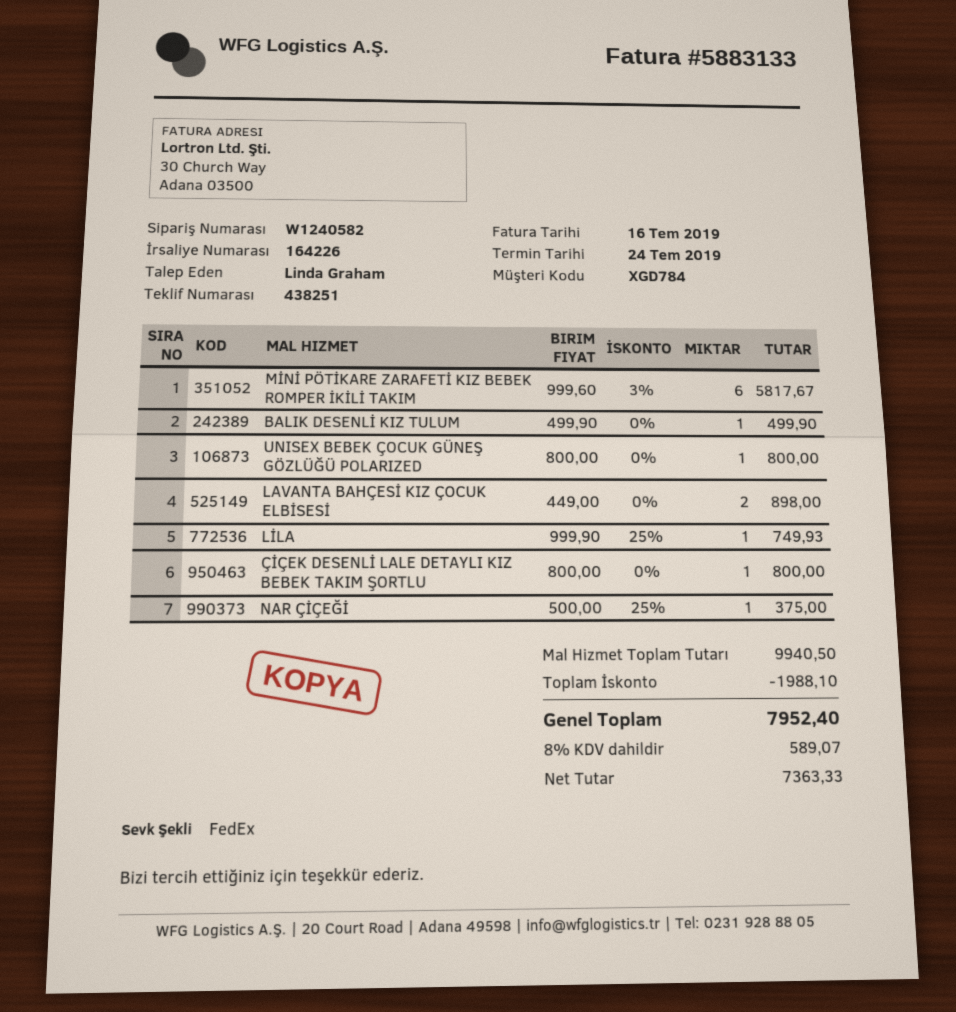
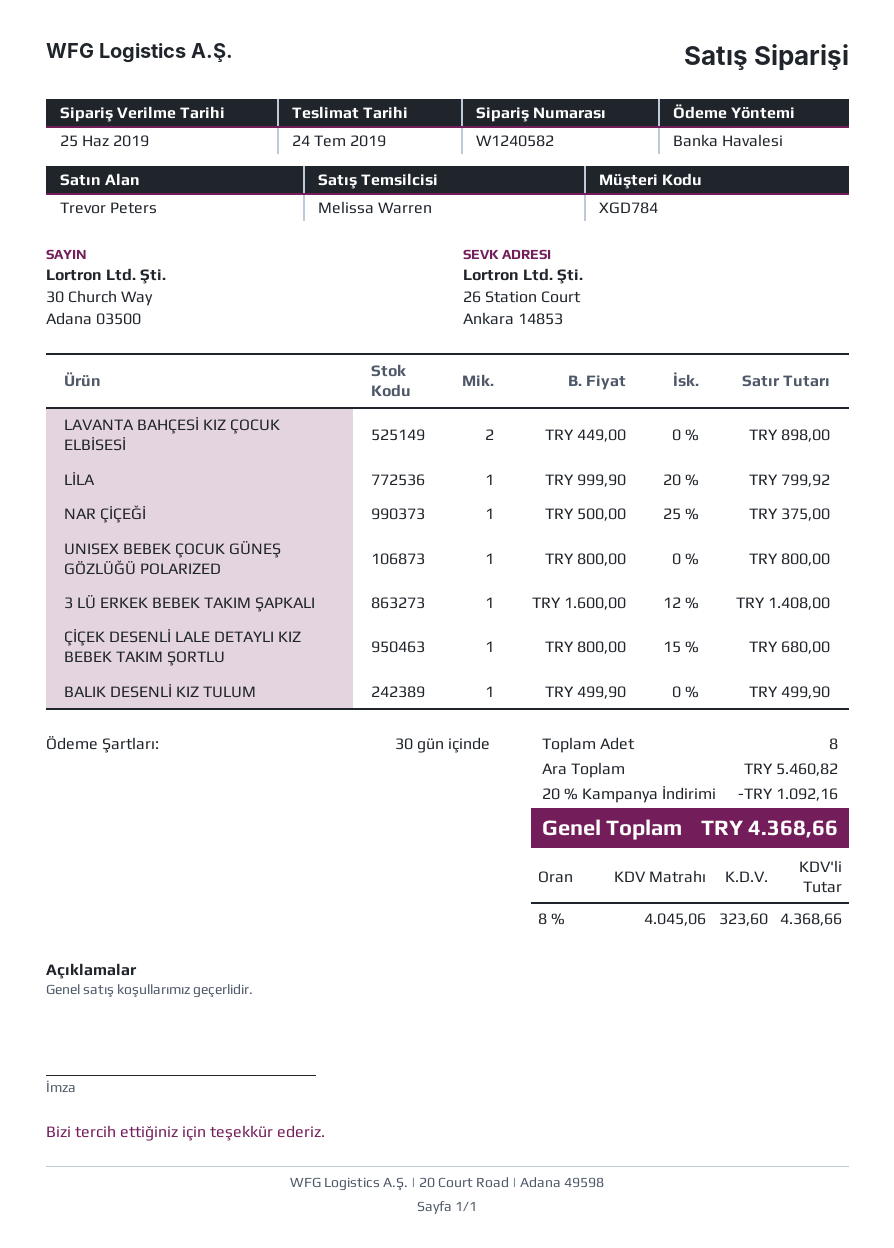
ordered by: Linda Graham -> Trevor Peters
MİNİ PÖTİKARE ZARAFETİ KIZ BEBEK ROMPER İKİLİ TAKIM: 6 x 999.60 - 3% = 5817.67 -> none
LİLA: 1 x 999.90 - 25% = 749.93 -> 1 x 999.90 - 20% = 799.92
ÇİÇEK DESENLİ LALE DETAYLI KIZ BEBEK TAKIM ŞORTLU: 1 x 800.00 = 800.00 -> 1 x 800.00 - 15% = 680.00
3 LÜ ERKEK BEBEK TAKIM ŞAPKALI: none -> 1 x 1600.00 - 12% = 1408.00
subtotal: 9940.50 -> 5460.82
discount: 1988.10 -> 1092.16
net: 7363.33 -> 4045.06
tax: 8% = 589.07 -> 8% = 323.60
total: 7952.40 -> 4368.66

